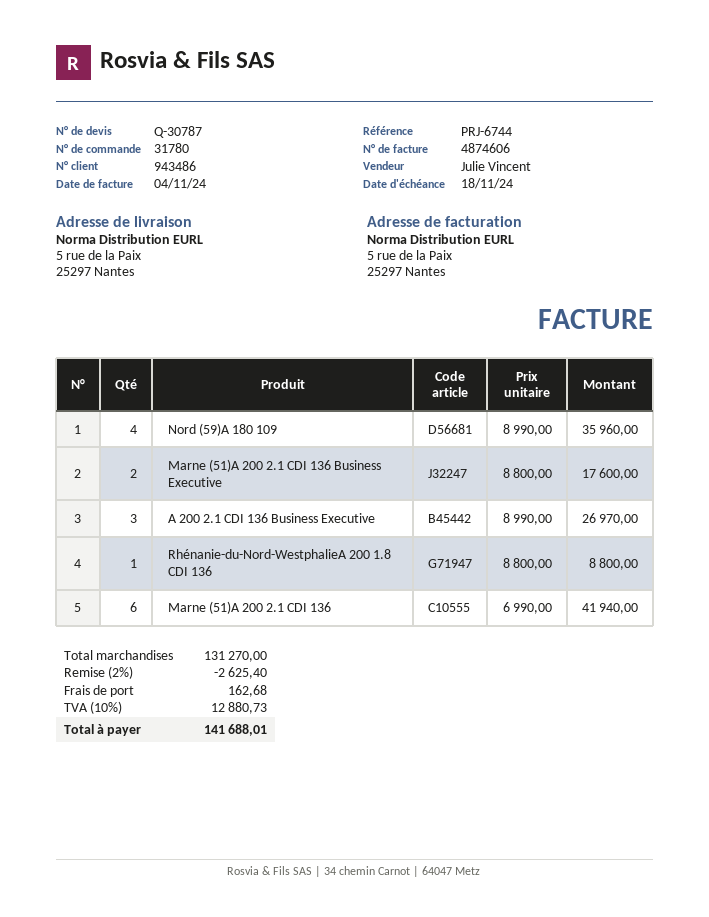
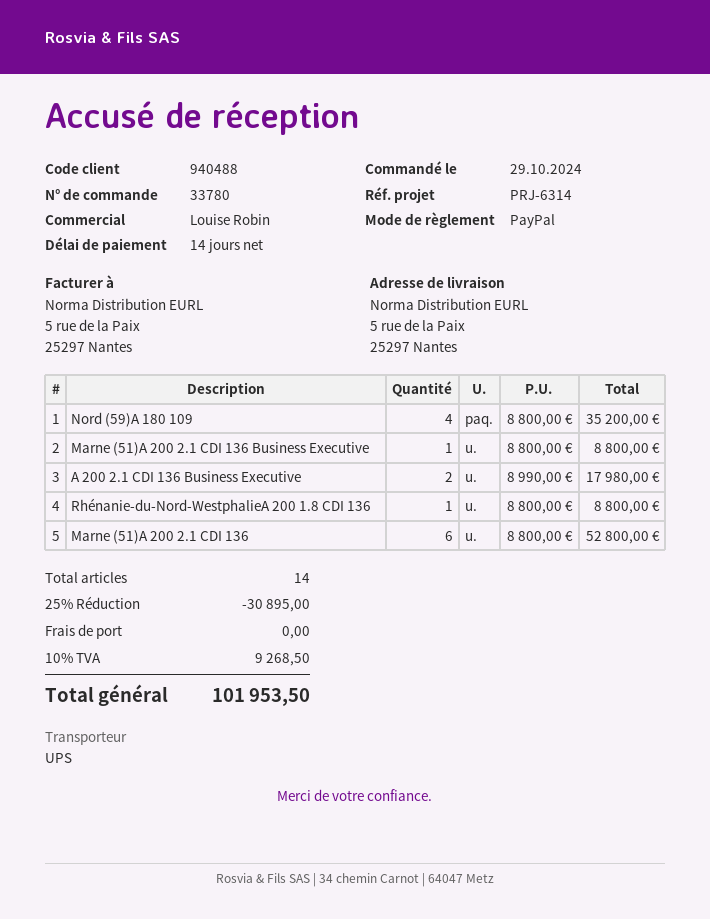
order number: 31780 -> 33780
customer number: 943486 -> 940488
reference: PRJ-6744 -> PRJ-6314
sales rep: Julie Vincent -> Louise Robin
Nord (59)A 180 109: 4 x 8990.00 = 35960.00 -> 4 x 8800.00 = 35200.00
Marne (51)A 200 2.1 CDI 136 Business Executive: 2 x 8800.00 = 17600.00 -> 1 x 8800.00 = 8800.00
A 200 2.1 CDI 136 Business Executive: 3 x 8990.00 = 26970.00 -> 2 x 8990.00 = 17980.00
Marne (51)A 200 2.1 CDI 136: 6 x 6990.00 = 41940.00 -> 6 x 8800.00 = 52800.00
discount: 2% = 2625.40 -> 25% = 30895.00
shipping: 162.68 -> 0.00
tax: 10% = 12880.73 -> 10% = 9268.50
total: 141688.01 -> 101953.50

